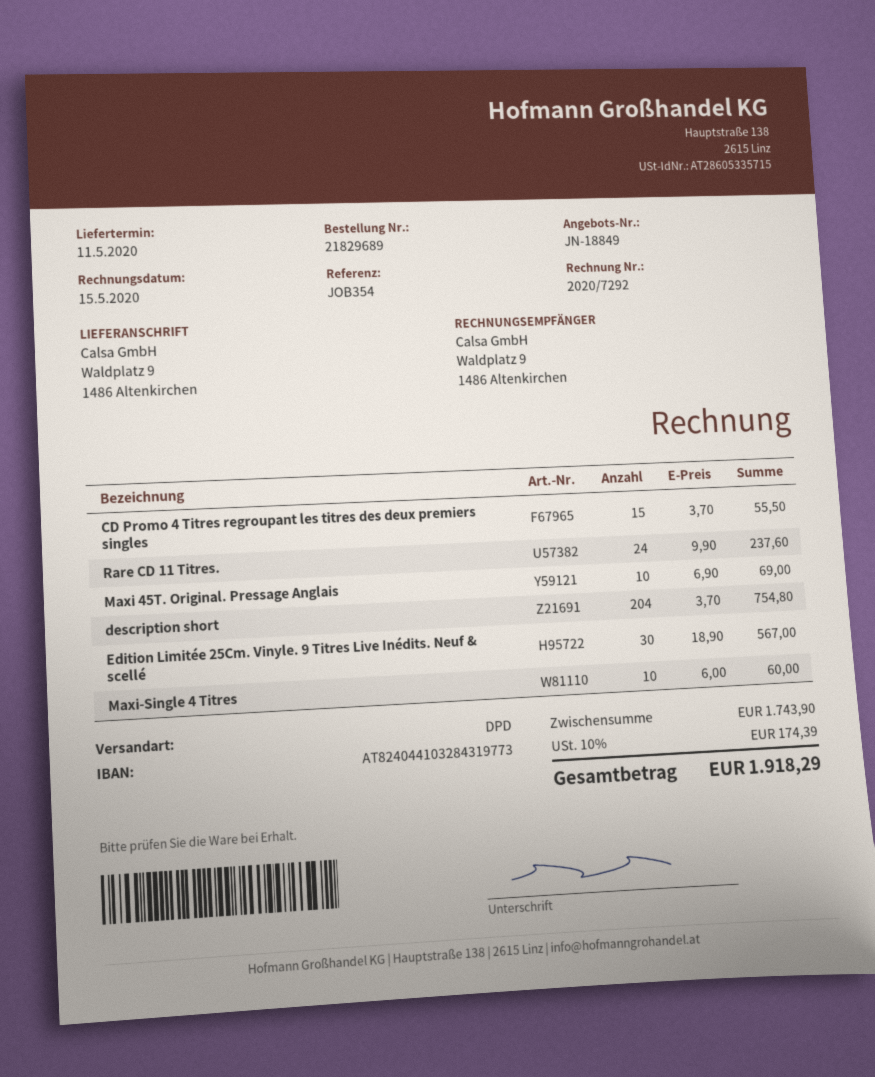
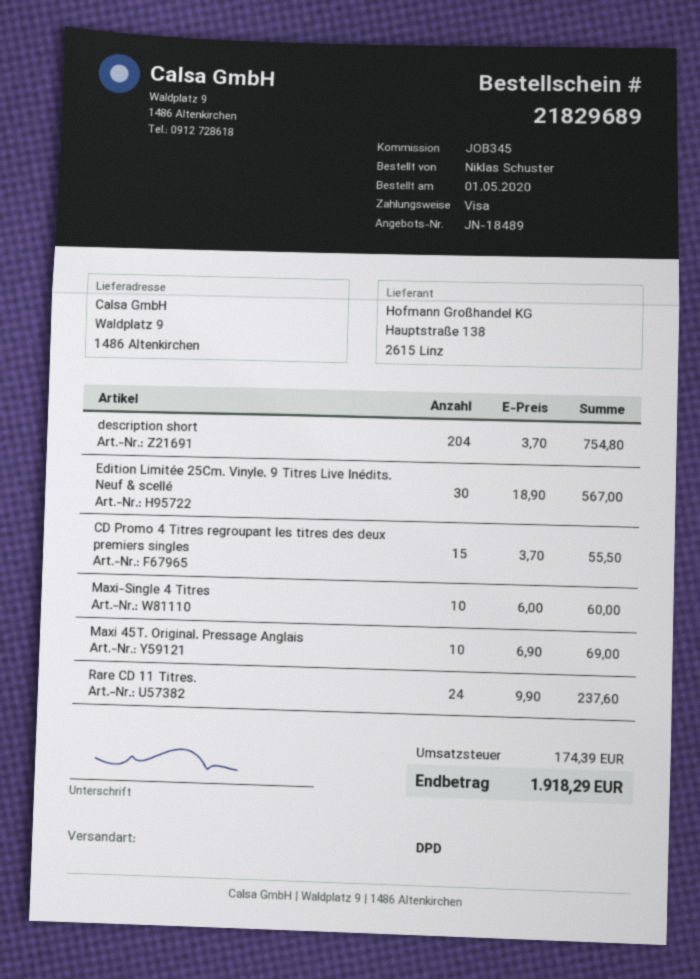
quote number: JN-18849 -> JN-18489
reference: JOB354 -> JOB345

